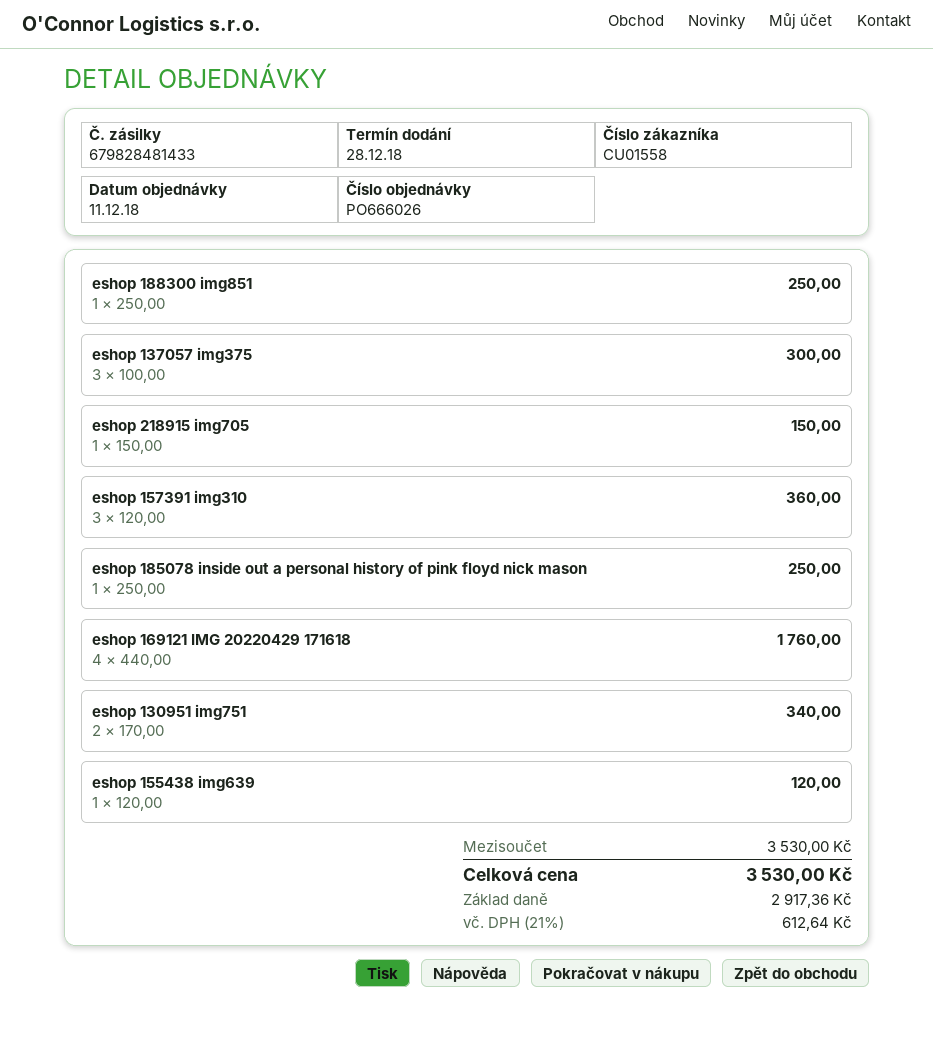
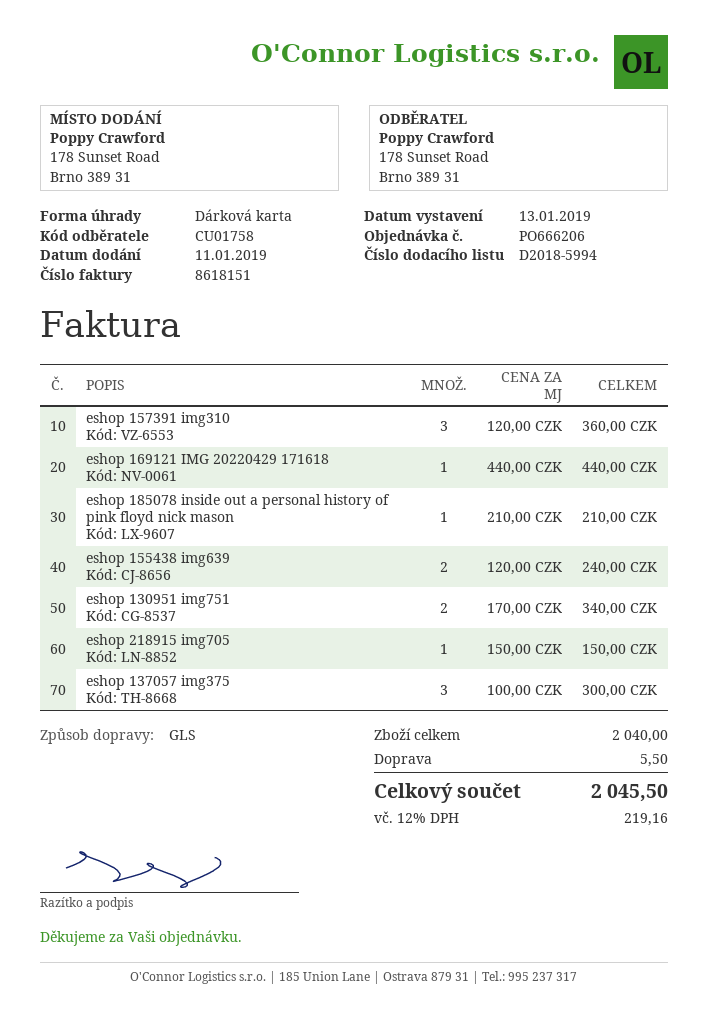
order number: PO666026 -> PO666206
delivery date: 2018-12-28 -> 2019-01-11
customer number: CU01558 -> CU01758
eshop 188300 img851: 1 x 250.00 = 250.00 -> none
eshop 185078 inside out a personal history of pink floyd nick mason: 1 x 250.00 = 250.00 -> 1 x 210.00 = 210.00
eshop 169121 IMG 20220429 171618: 4 x 440.00 = 1760.00 -> 1 x 440.00 = 440.00
eshop 155438 img639: 1 x 120.00 = 120.00 -> 2 x 120.00 = 240.00
subtotal: 3530.00 -> 2040.00
shipping: none -> 5.50
tax: 21% = 612.64 -> 12% = 219.16
total: 3530.00 -> 2045.50

